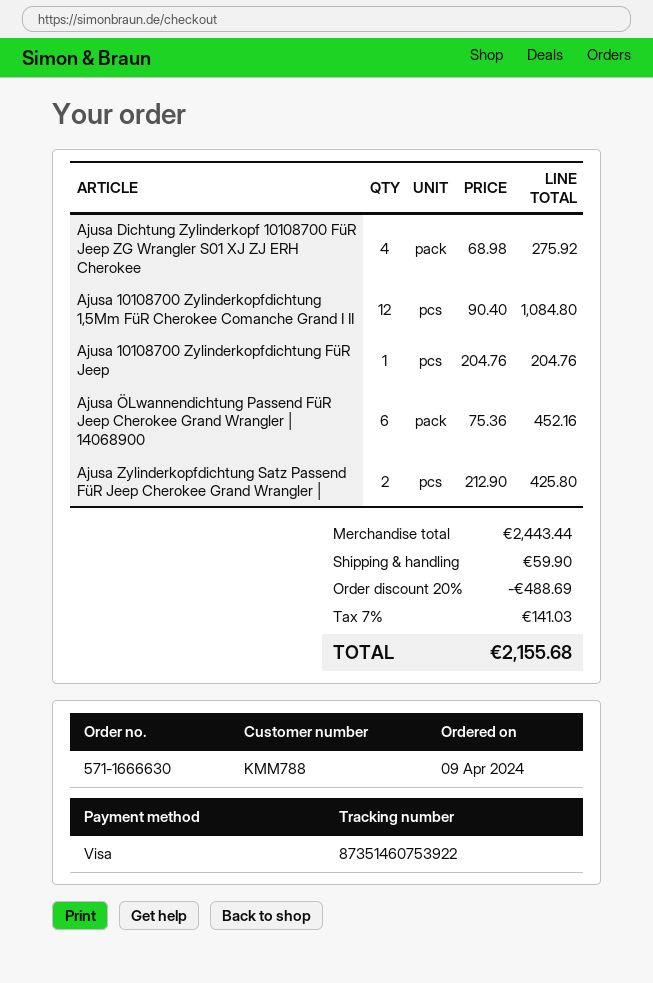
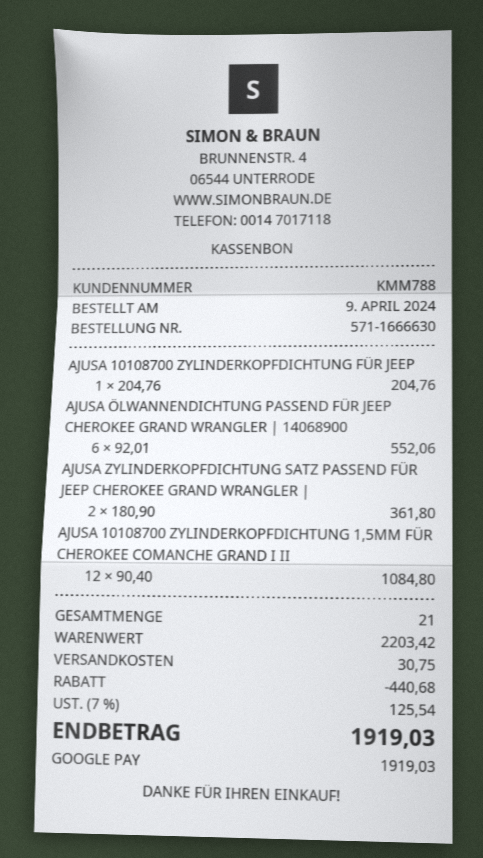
payment method: Visa -> Google Pay
Ajusa Dichtung Zylinderkopf 10108700 FüR Jeep ZG Wrangler S01 XJ ZJ ERH Cherokee: 4 x 68.98 = 275.92 -> none
Ajusa ÖLwannendichtung Passend FüR Jeep Cherokee Grand Wrangler | 14068900: 6 x 75.36 = 452.16 -> 6 x 92.01 = 552.06
Ajusa Zylinderkopfdichtung Satz Passend FüR Jeep Cherokee Grand Wrangler |: 2 x 212.90 = 425.80 -> 2 x 180.90 = 361.80
subtotal: 2443.44 -> 2203.42
discount: 488.69 -> 440.68
shipping: 59.90 -> 30.75
tax: 7% = 141.03 -> 7% = 125.54
total: 2155.68 -> 1919.03

